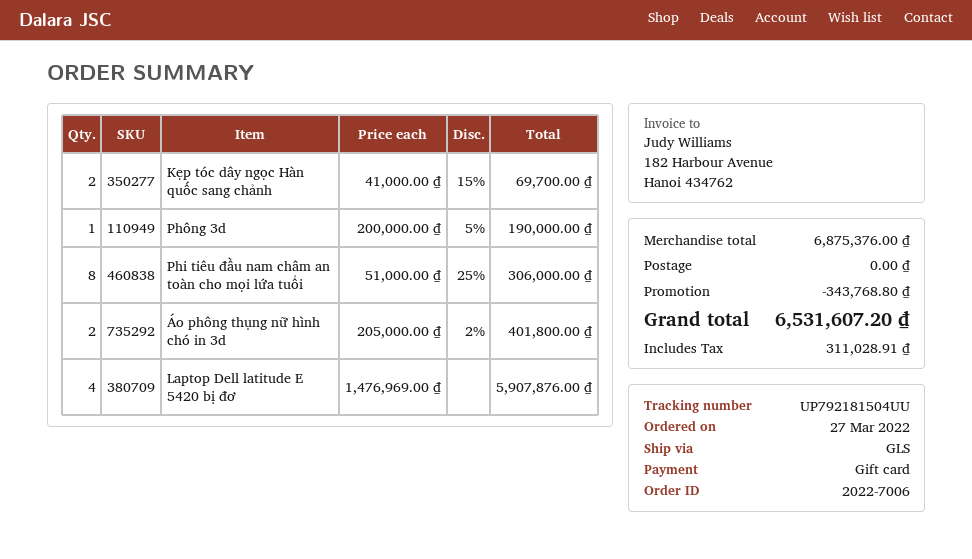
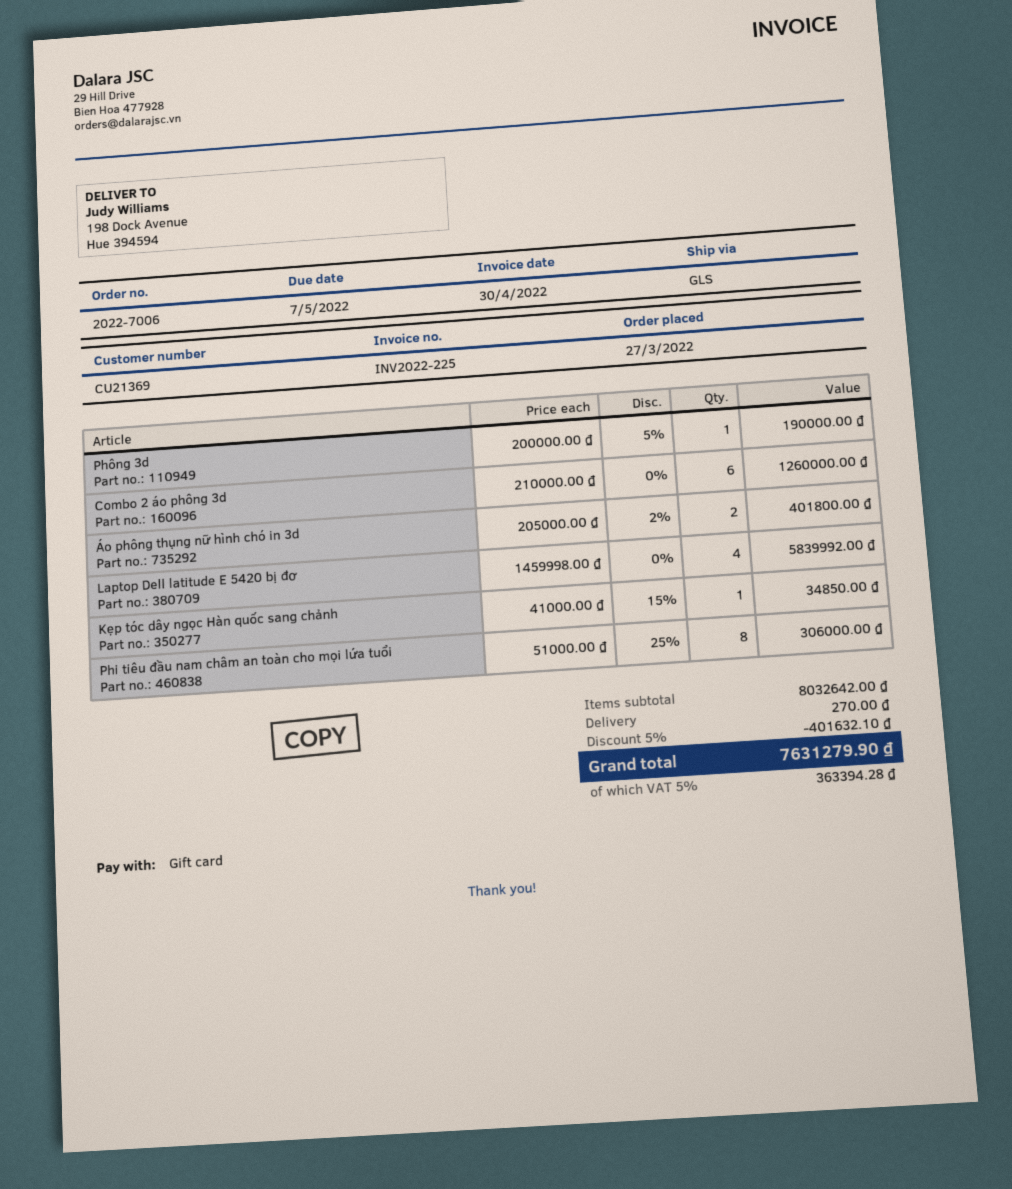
Kẹp tóc dây ngọc Hàn quốc sang chảnh: 2 x 41000.00 - 15% = 69700.00 -> 1 x 41000.00 - 15% = 34850.00
Laptop Dell latitude E 5420 bị đơ: 4 x 1476969.00 = 5907876.00 -> 4 x 1459998.00 = 5839992.00
Combo 2 áo phông 3d: none -> 6 x 210000.00 = 1260000.00
subtotal: 6875376.00 -> 8032642.00
discount: 343768.80 -> 401632.10
shipping: 0.00 -> 270.00
tax: 311028.91 -> 363394.28
total: 6531607.20 -> 7631279.90

